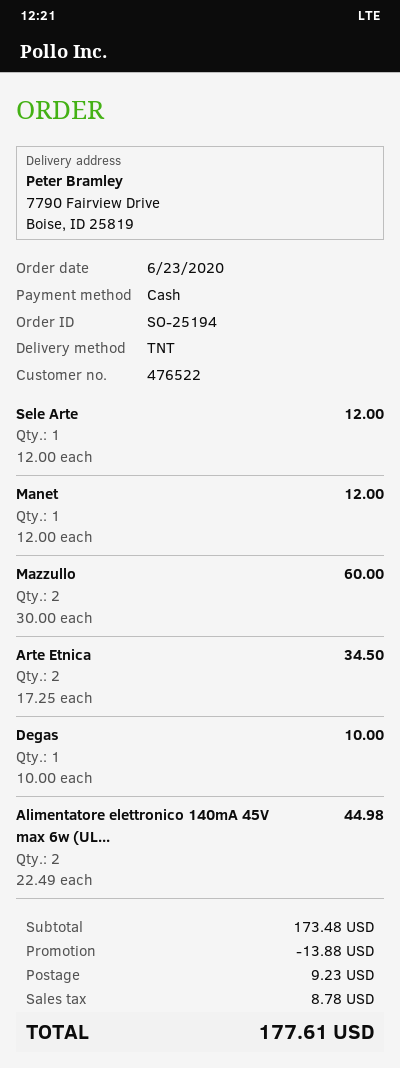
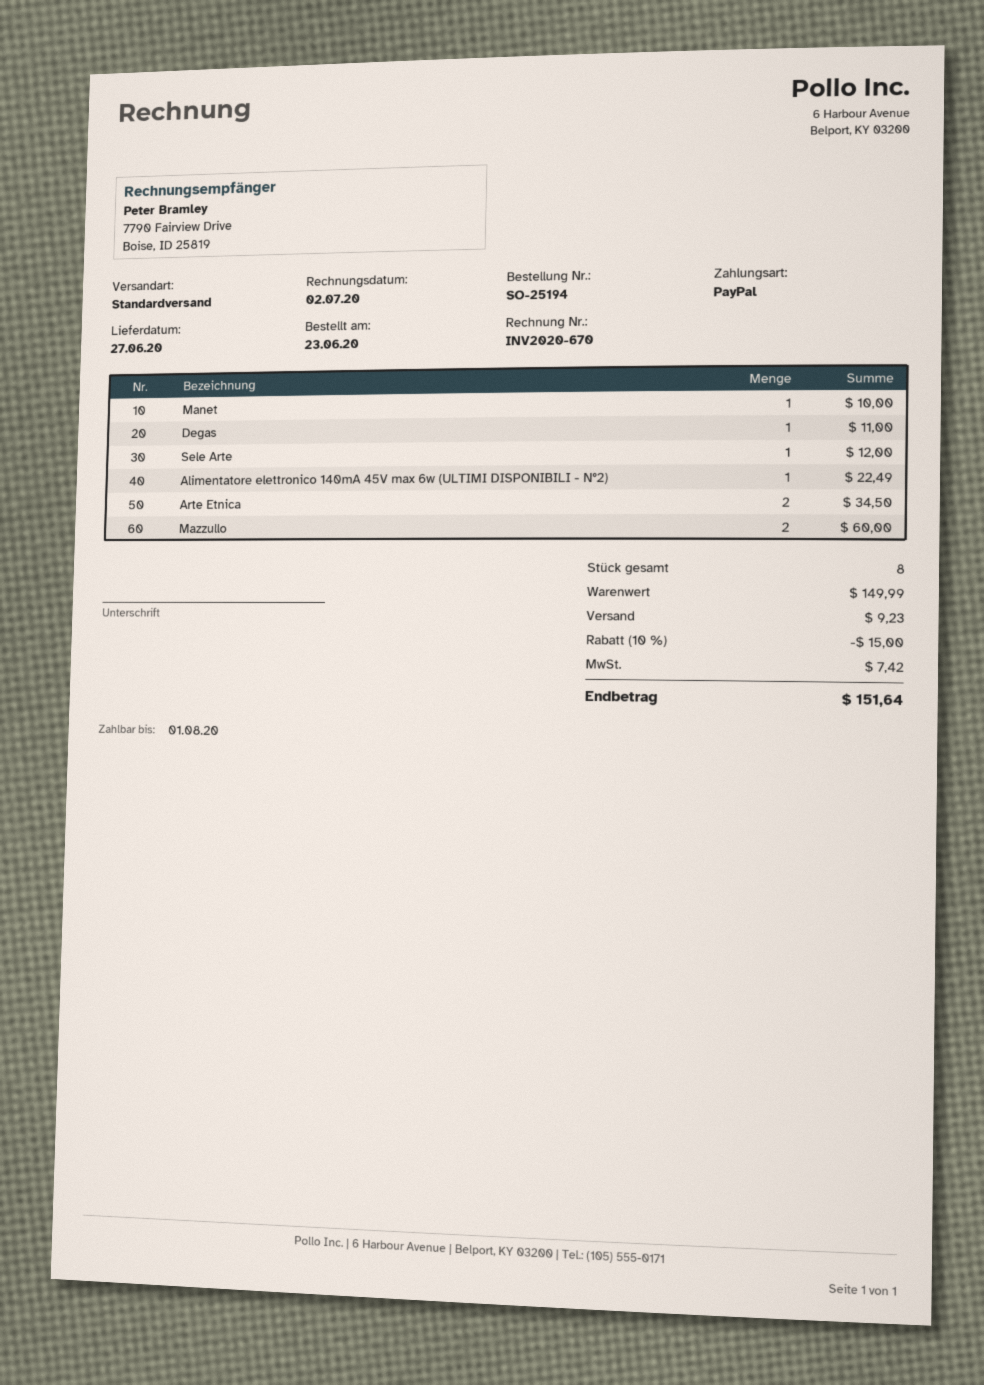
payment method: cash -> PayPal
shipping method: TNT -> standard
Manet: 1 for 12.00 -> 1 for 10.00
Degas: 1 for 10.00 -> 1 for 11.00
Alimentatore elettronico 140mA 45V max 6w (UL...: 2 for 44.98 -> 1 for 22.49
subtotal: 173.48 -> 149.99
discount: 13.88 -> 15.00
tax: 8.78 -> 7.42
total: 177.61 -> 151.64

